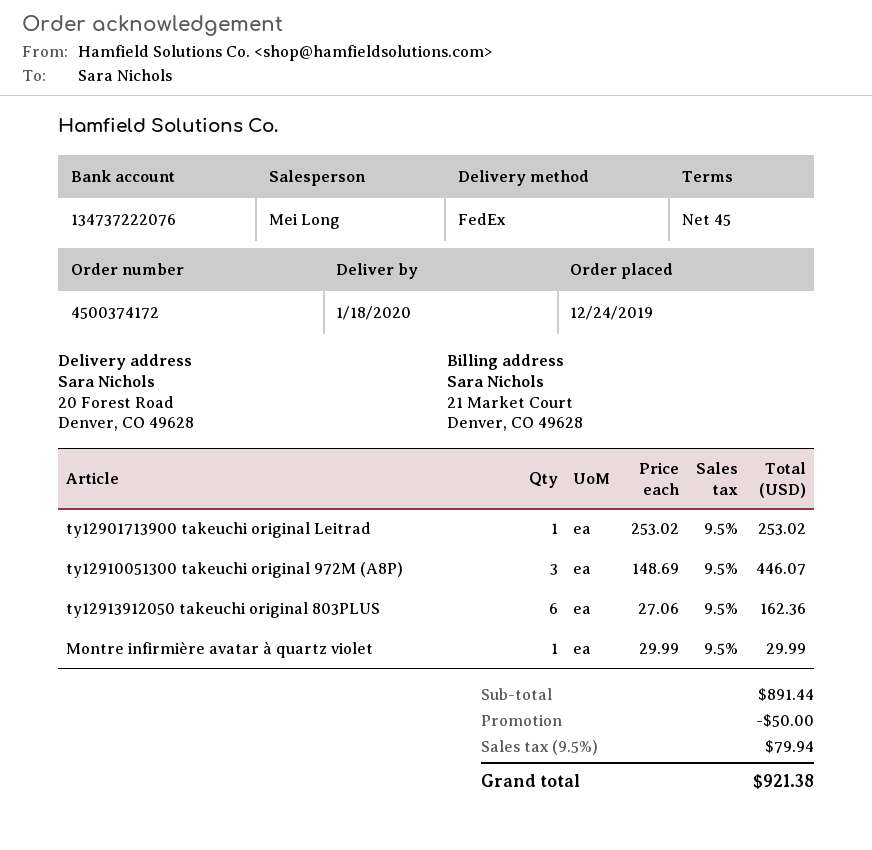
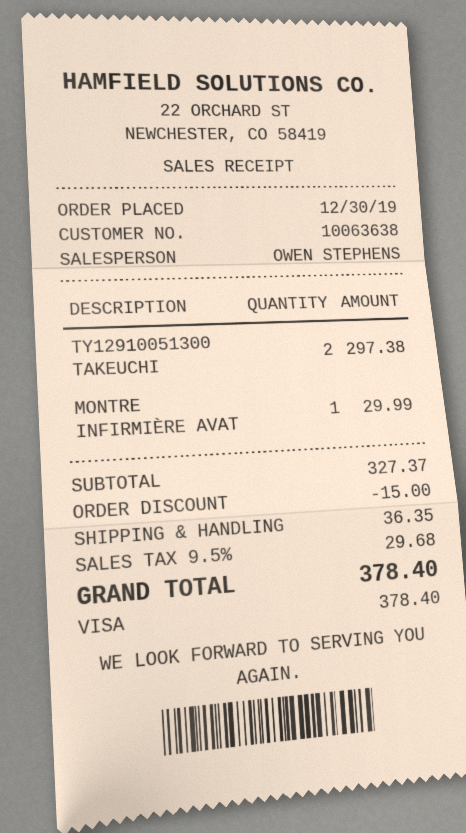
order date: 2019-12-24 -> 2019-12-30
sales rep: Mei Long -> OWEN STEPHENS
ty12901713900 takeuchi original Leitrad: 1 for 253.02 -> none
ty12910051300 takeuchi original 972M (A8P): 3 for 446.07 -> 2 for 297.38
ty12913912050 takeuchi original 803PLUS: 6 for 162.36 -> none
subtotal: 891.44 -> 327.37
discount: 50.00 -> 15.00
shipping: none -> 36.35
tax: 9.5% = 79.94 -> 9.5% = 29.68
total: 921.38 -> 378.40

